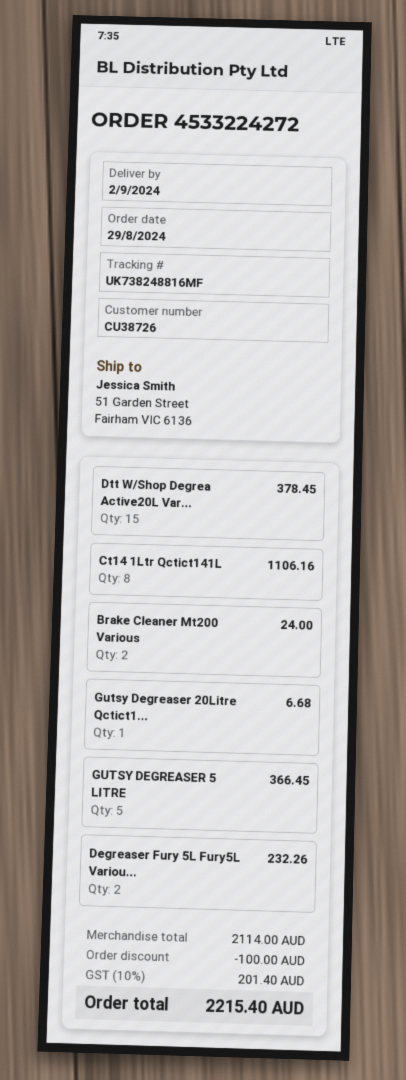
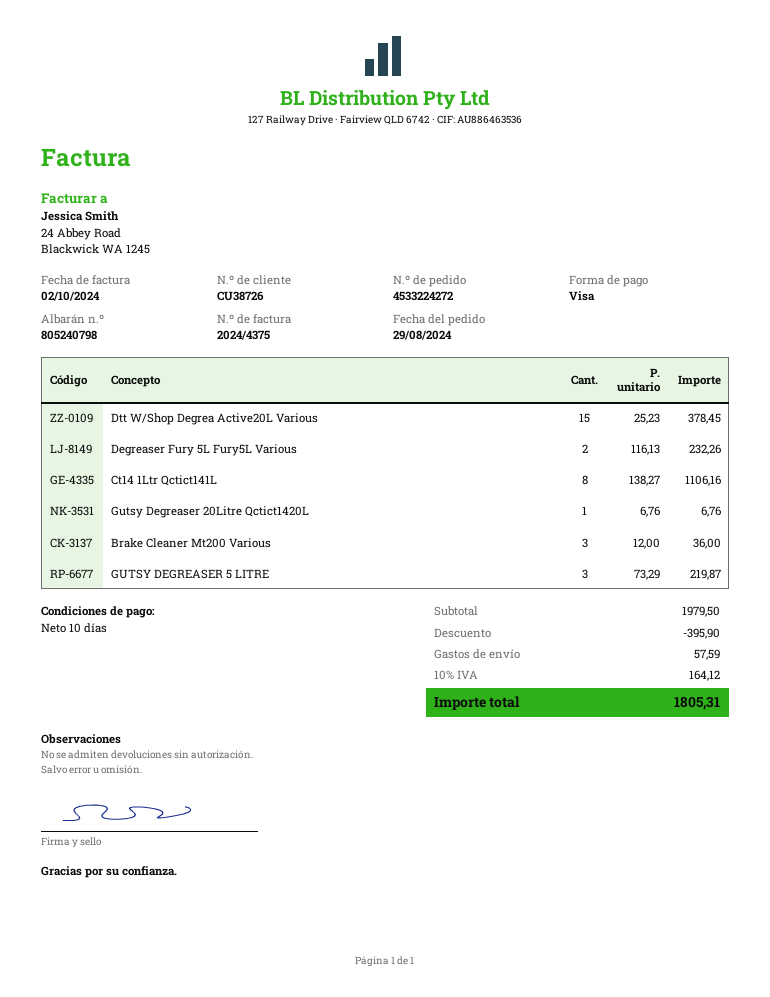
Brake Cleaner Mt200 Various: 2 for 24.00 -> 3 for 36.00
Gutsy Degreaser 20Litre Qctict1...: 1 for 6.68 -> 1 for 6.76
GUTSY DEGREASER 5 LITRE: 5 for 366.45 -> 3 for 219.87
subtotal: 2114.00 -> 1979.50
discount: 100.00 -> 395.90
shipping: none -> 57.59
tax: 10% = 201.40 -> 10% = 164.12
total: 2215.40 -> 1805.31

